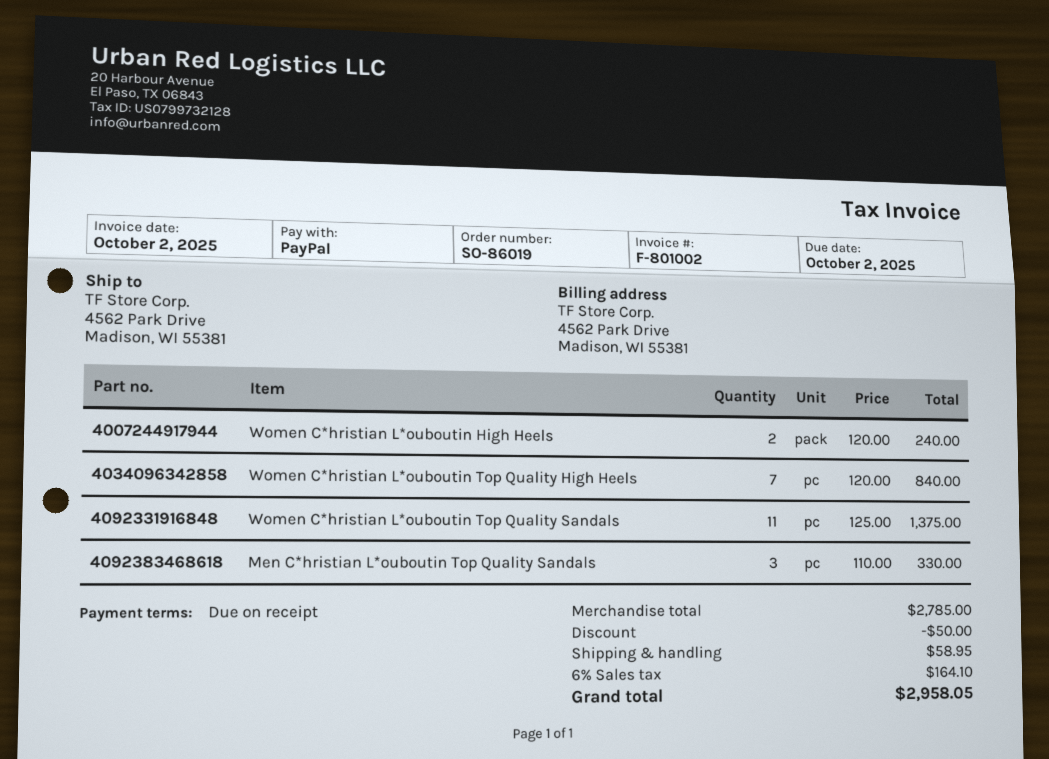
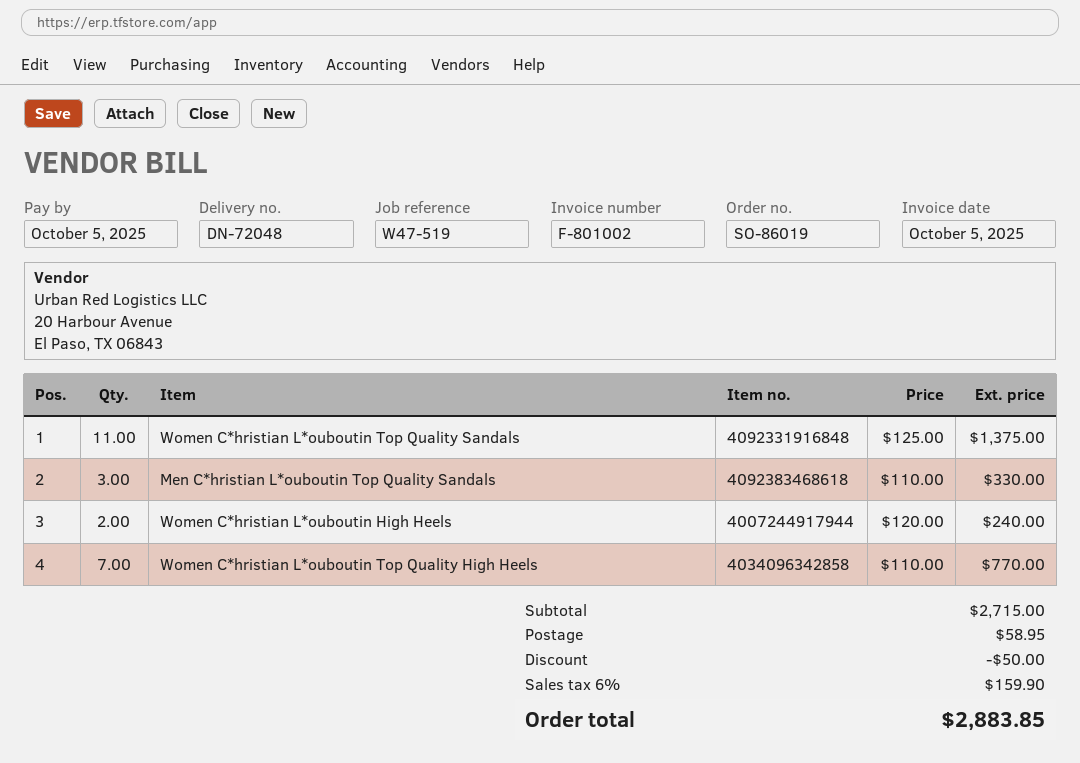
invoice date: 2025-10-02 -> 2025-10-05
due date: 2025-10-02 -> 2025-10-05
Women C*hristian L*ouboutin Top Quality High Heels: 7 x 120.00 = 840.00 -> 7 x 110.00 = 770.00
subtotal: 2785.00 -> 2715.00
tax: 6% = 164.10 -> 6% = 159.90
total: 2958.05 -> 2883.85

